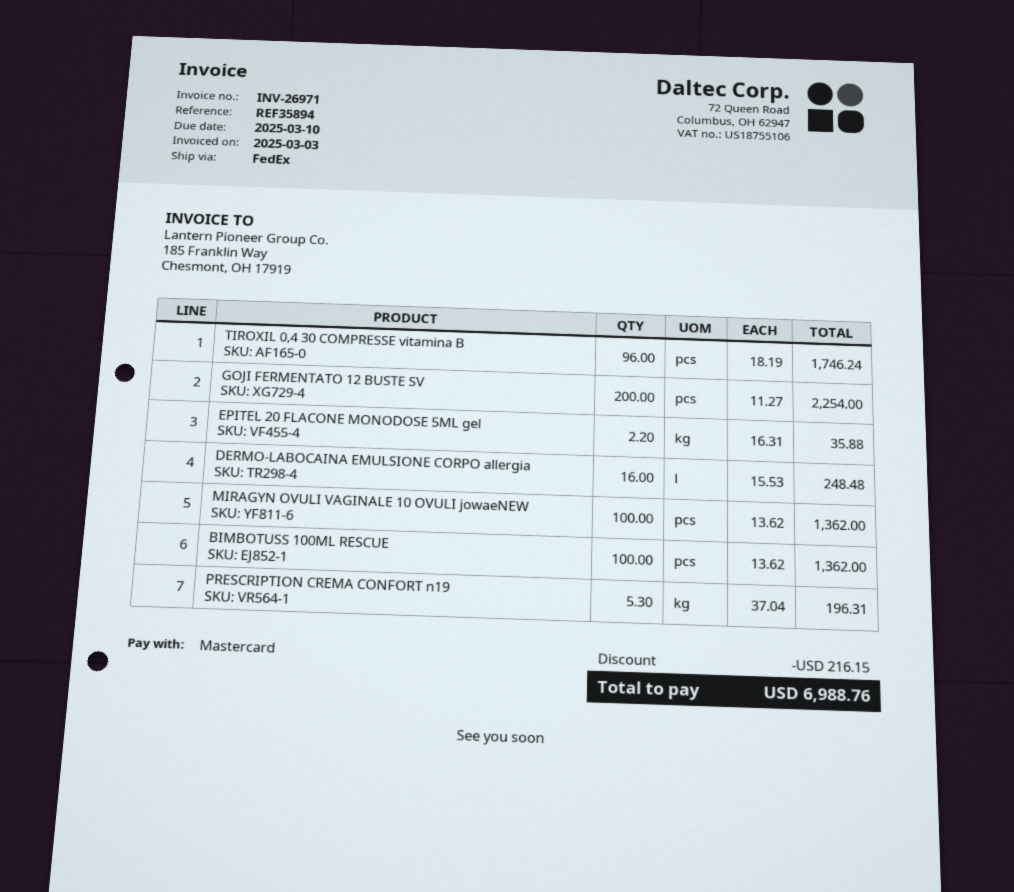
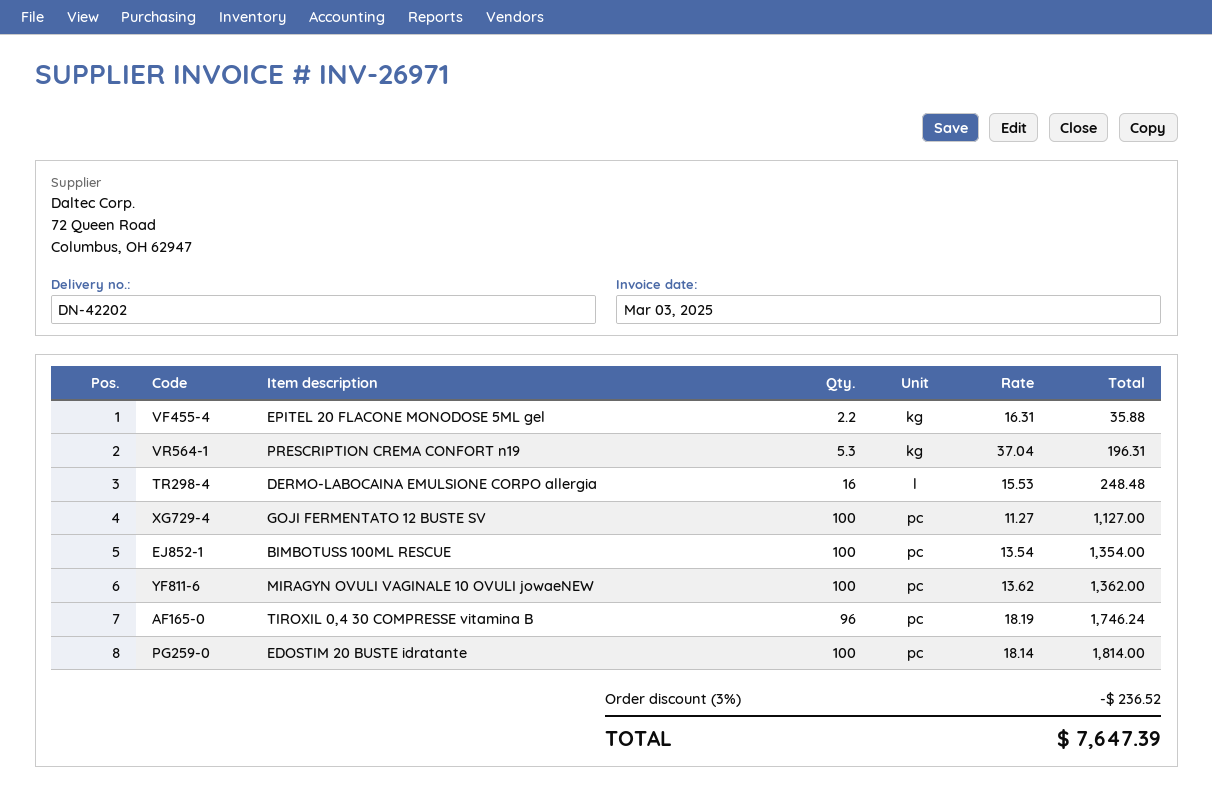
GOJI FERMENTATO 12 BUSTE SV: 200 x 11.27 = 2254.00 -> 100 x 11.27 = 1127.00
BIMBOTUSS 100ML RESCUE: 100 x 13.62 = 1362.00 -> 100 x 13.54 = 1354.00
EDOSTIM 20 BUSTE idratante: none -> 100 x 18.14 = 1814.00
discount: 216.15 -> 236.52
total: 6988.76 -> 7647.39

